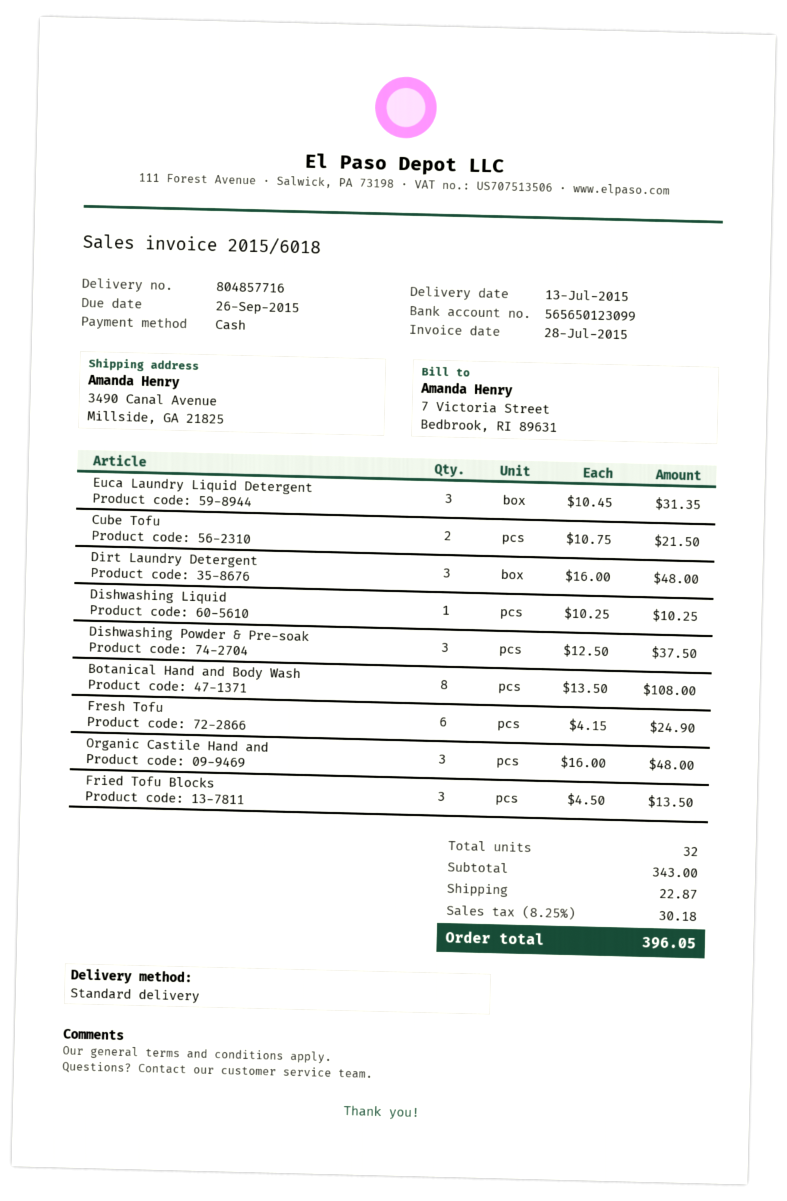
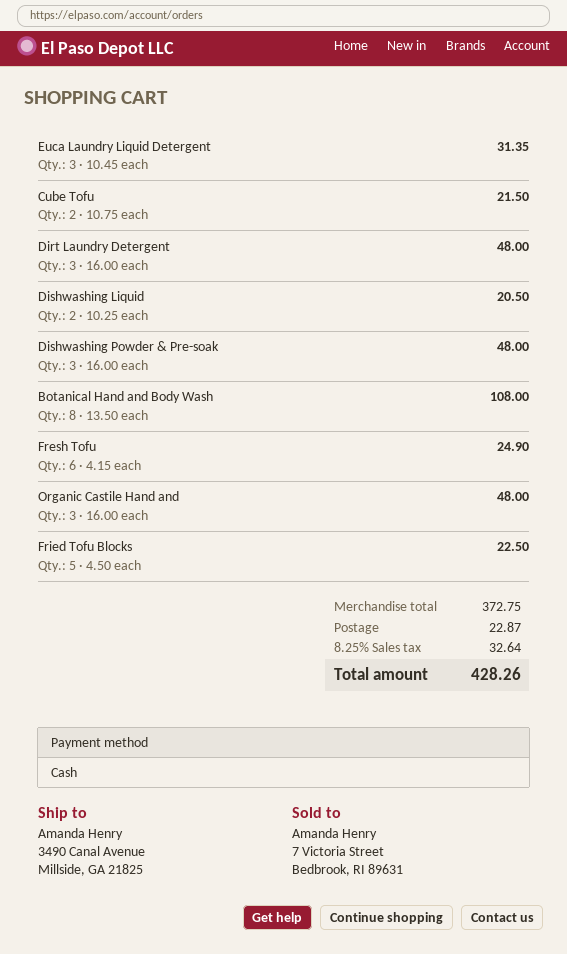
Dishwashing Liquid: 1 x 10.25 = 10.25 -> 2 x 10.25 = 20.50
Dishwashing Powder & Pre-soak: 3 x 12.50 = 37.50 -> 3 x 16.00 = 48.00
Fried Tofu Blocks: 3 x 4.50 = 13.50 -> 5 x 4.50 = 22.50
subtotal: 343.00 -> 372.75
tax: 8.25% = 30.18 -> 8.25% = 32.64
total: 396.05 -> 428.26

